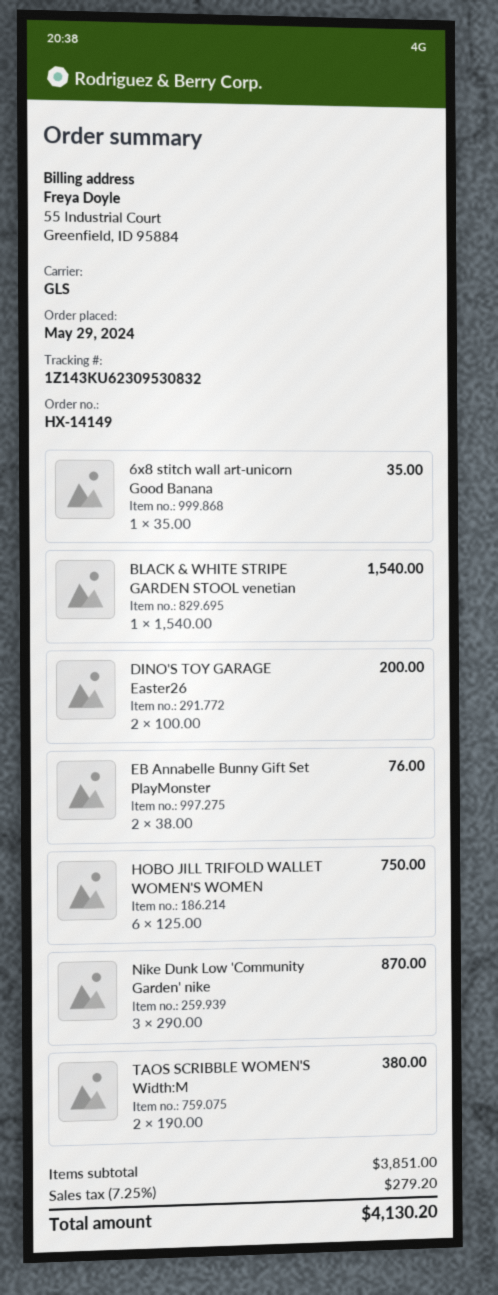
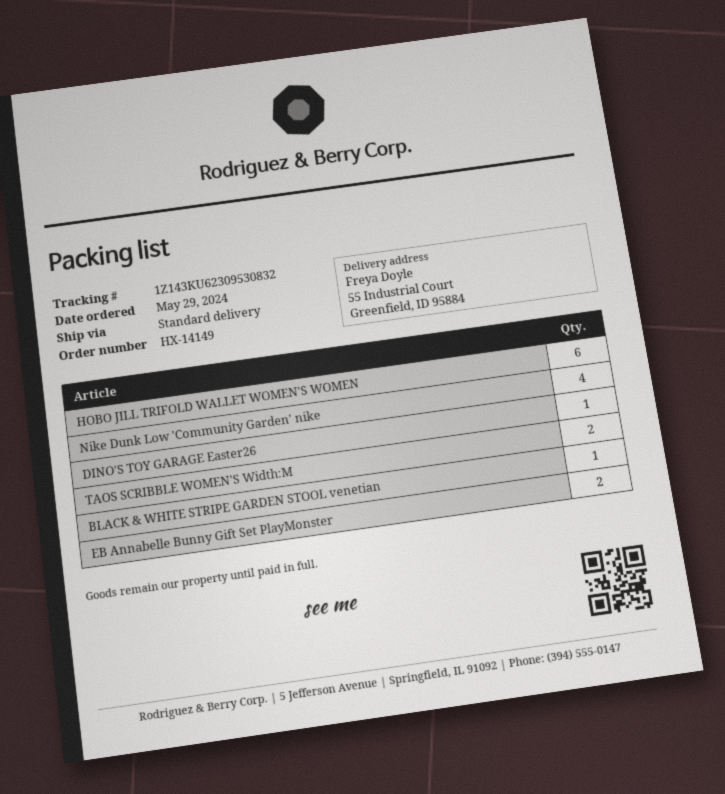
shipping method: GLS -> standard
6x8 stitch wall art-unicorn Good Banana: 1 -> none
DINO'S TOY GARAGE Easter26: 2 -> 1
Nike Dunk Low 'Community Garden' nike: 3 -> 4

